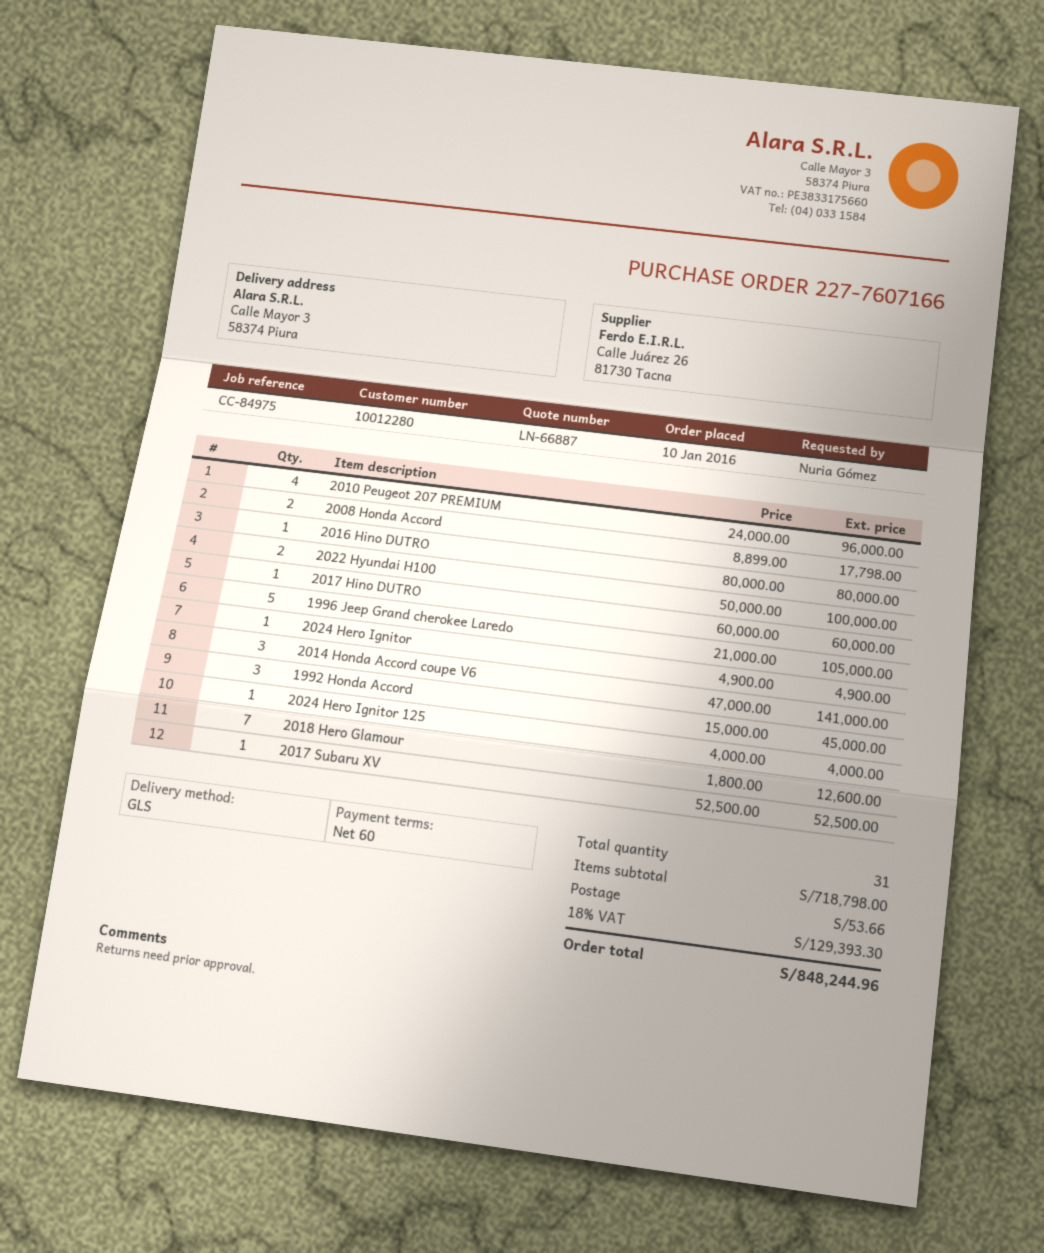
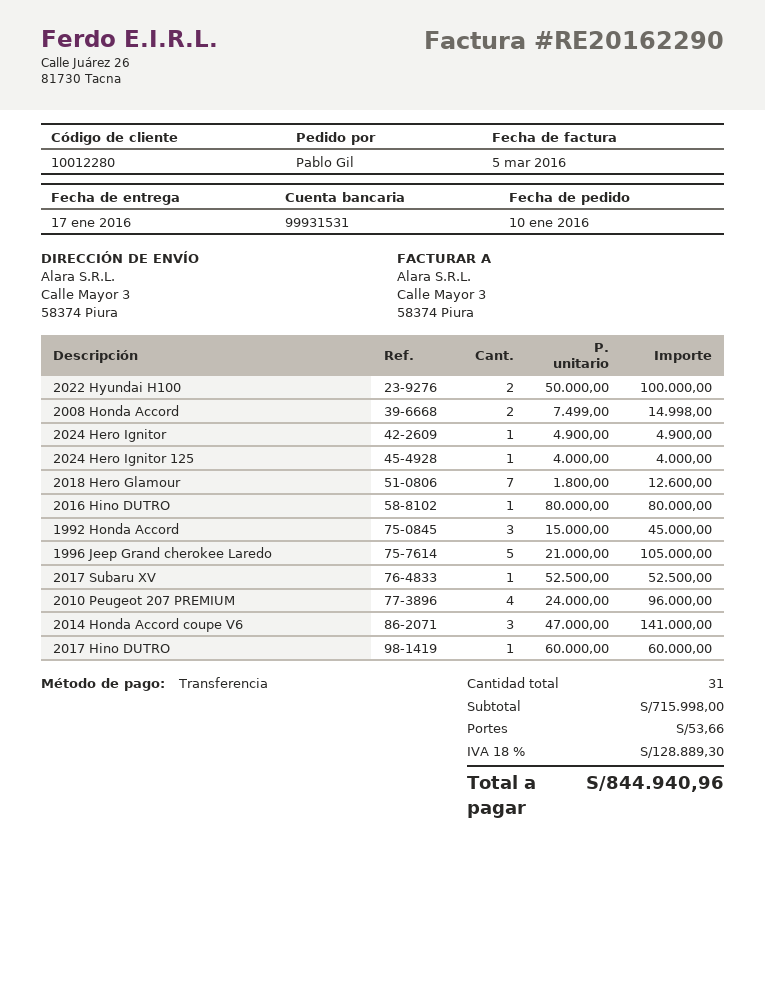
ordered by: Nuria Gómez -> Pablo Gil
2008 Honda Accord: 2 x 8899.00 = 17798.00 -> 2 x 7499.00 = 14998.00
subtotal: 718798.00 -> 715998.00
tax: 18% = 129393.30 -> 18% = 128889.30
total: 848244.96 -> 844940.96

